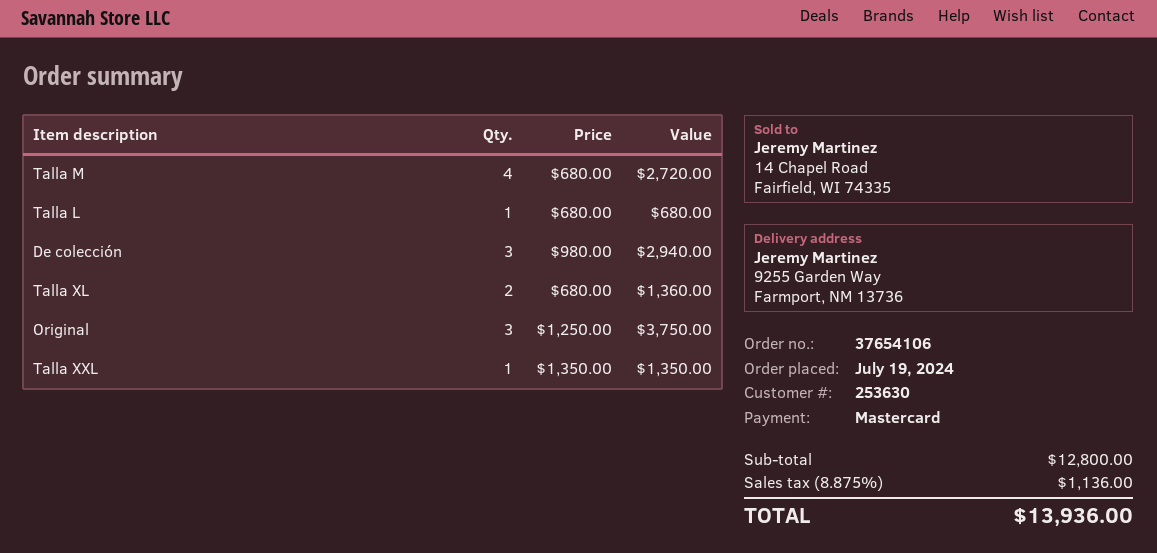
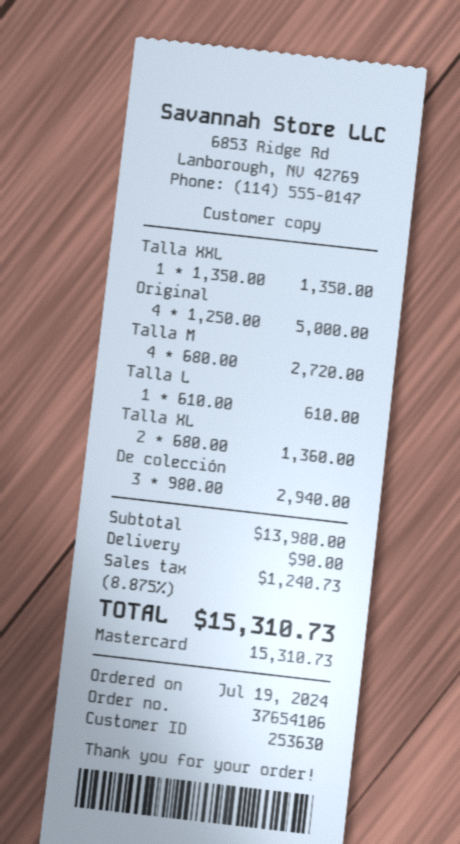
Talla L: 1 x 680.00 = 680.00 -> 1 x 610.00 = 610.00
Original: 3 x 1250.00 = 3750.00 -> 4 x 1250.00 = 5000.00
subtotal: 12800.00 -> 13980.00
shipping: none -> 90.00
tax: 8.875% = 1136.00 -> 8.875% = 1240.73
total: 13936.00 -> 15310.73

